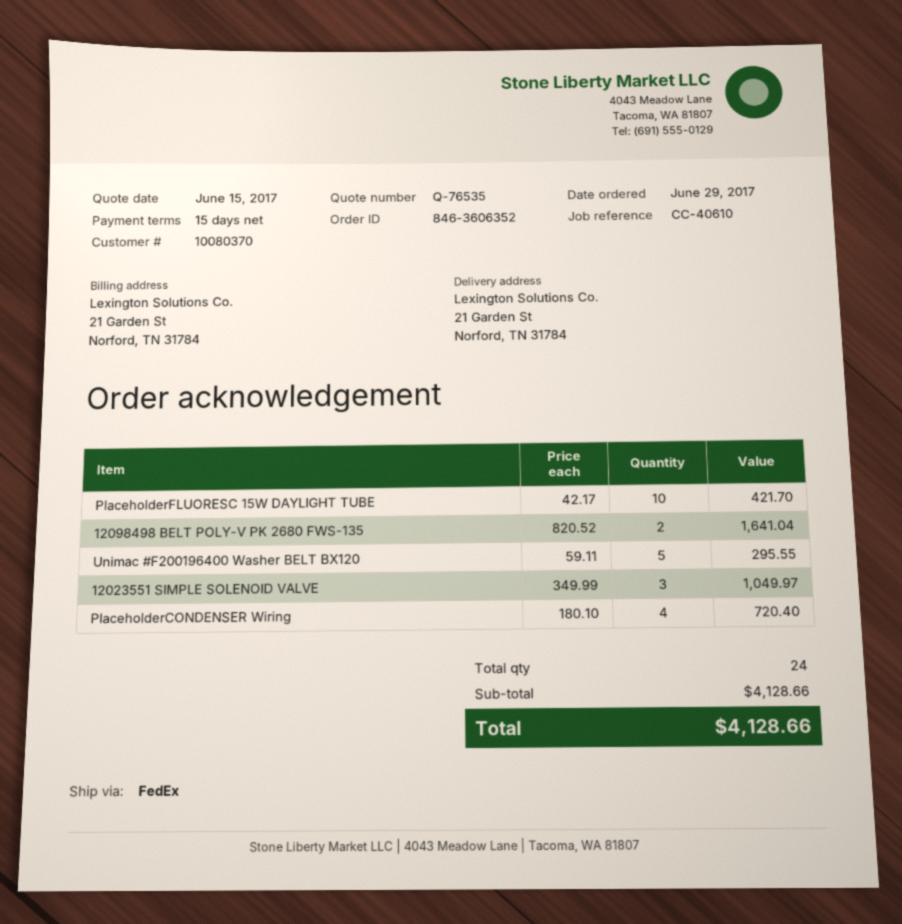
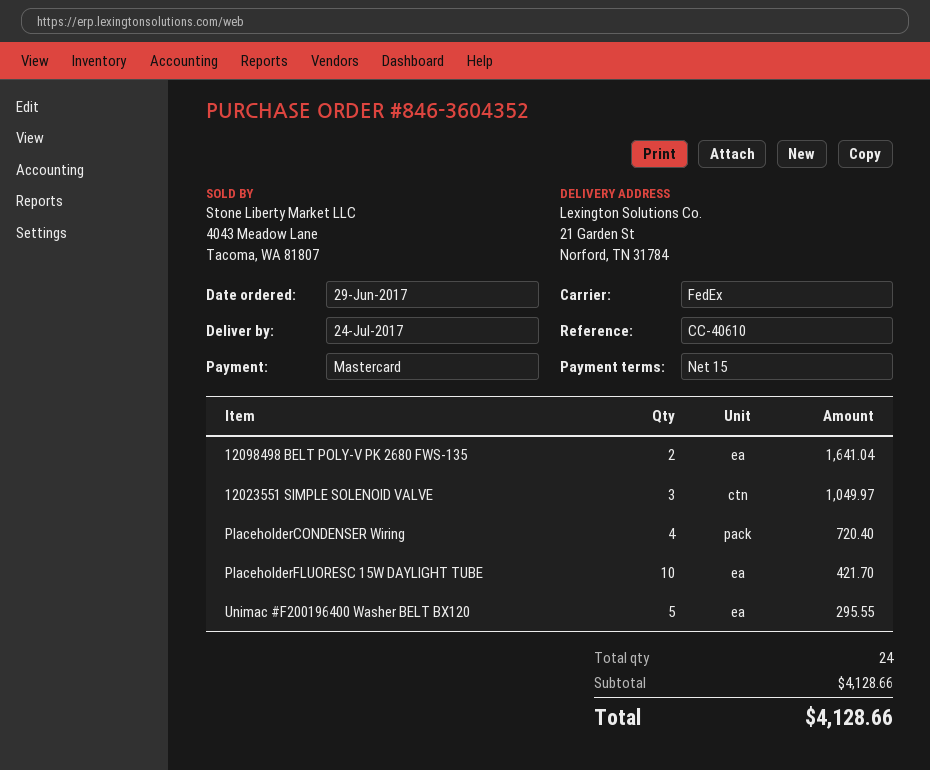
order number: 846-3606352 -> 846-3604352

